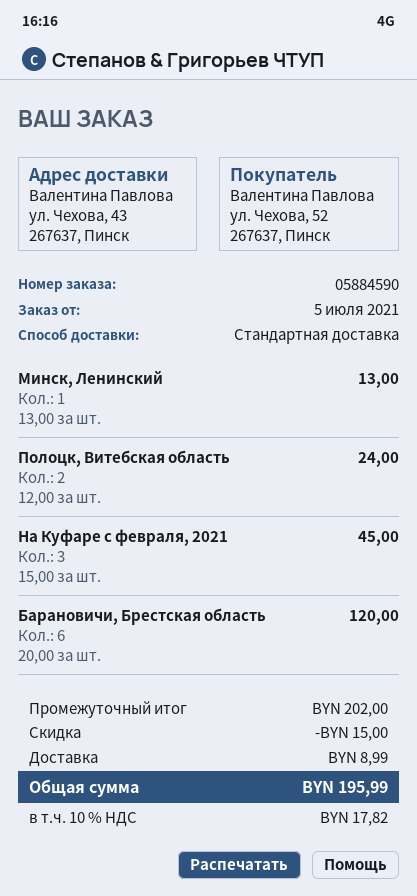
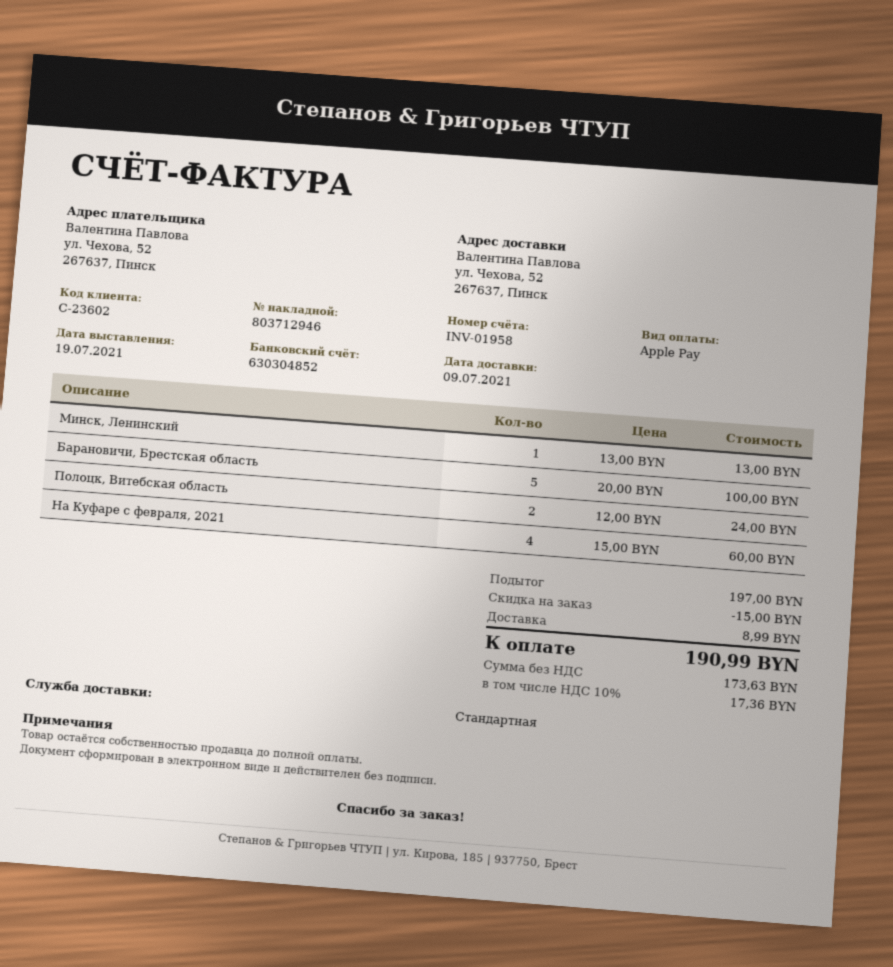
ship to: ул. Чехова, 43, 267637, Пинск -> ул. Чехова, 52, 267637, Пинск
На Куфаре с февраля, 2021: 3 x 15.00 = 45.00 -> 4 x 15.00 = 60.00
Барановичи, Брестская область: 6 x 20.00 = 120.00 -> 5 x 20.00 = 100.00
subtotal: 202.00 -> 197.00
tax: 10% = 17.82 -> 10% = 17.36
total: 195.99 -> 190.99

